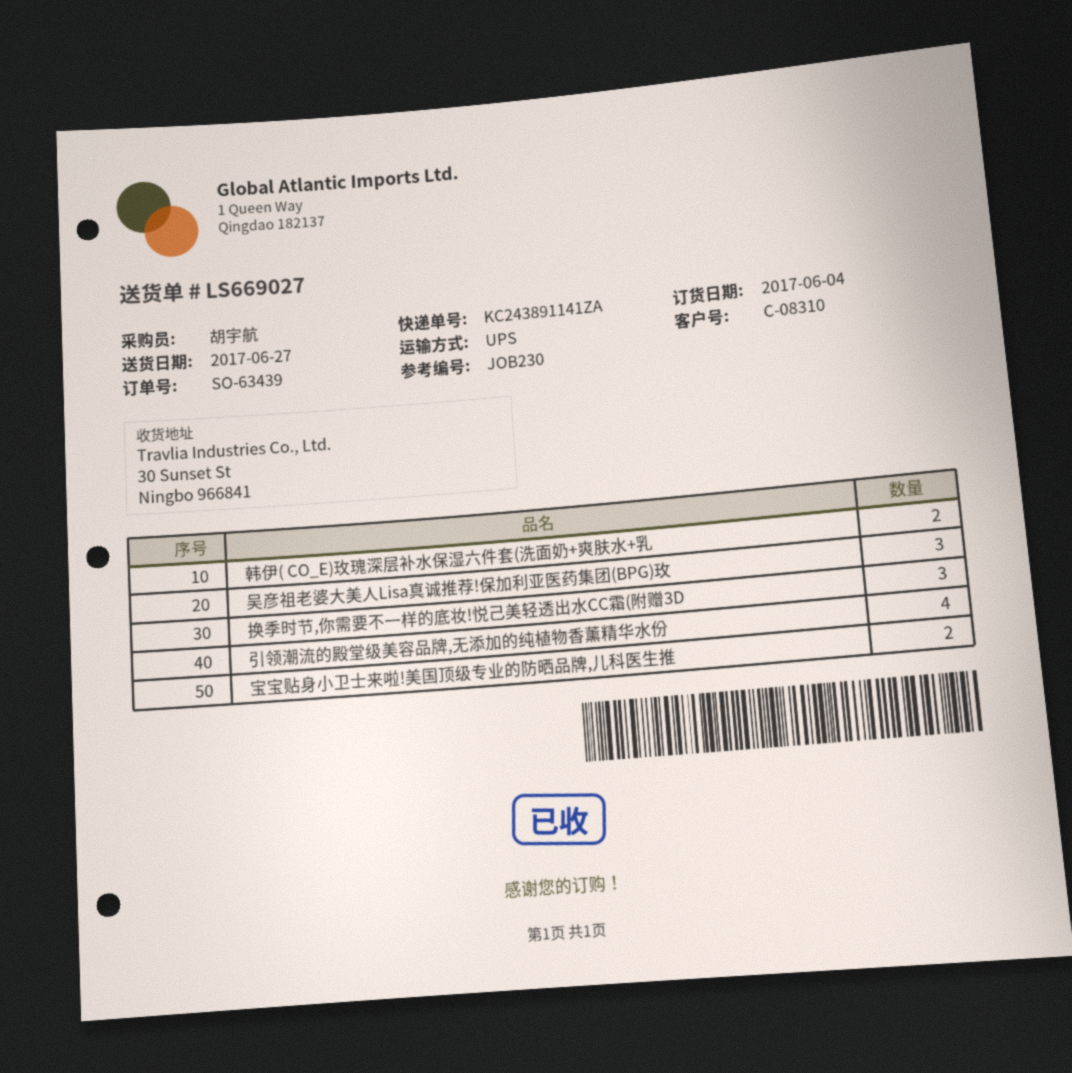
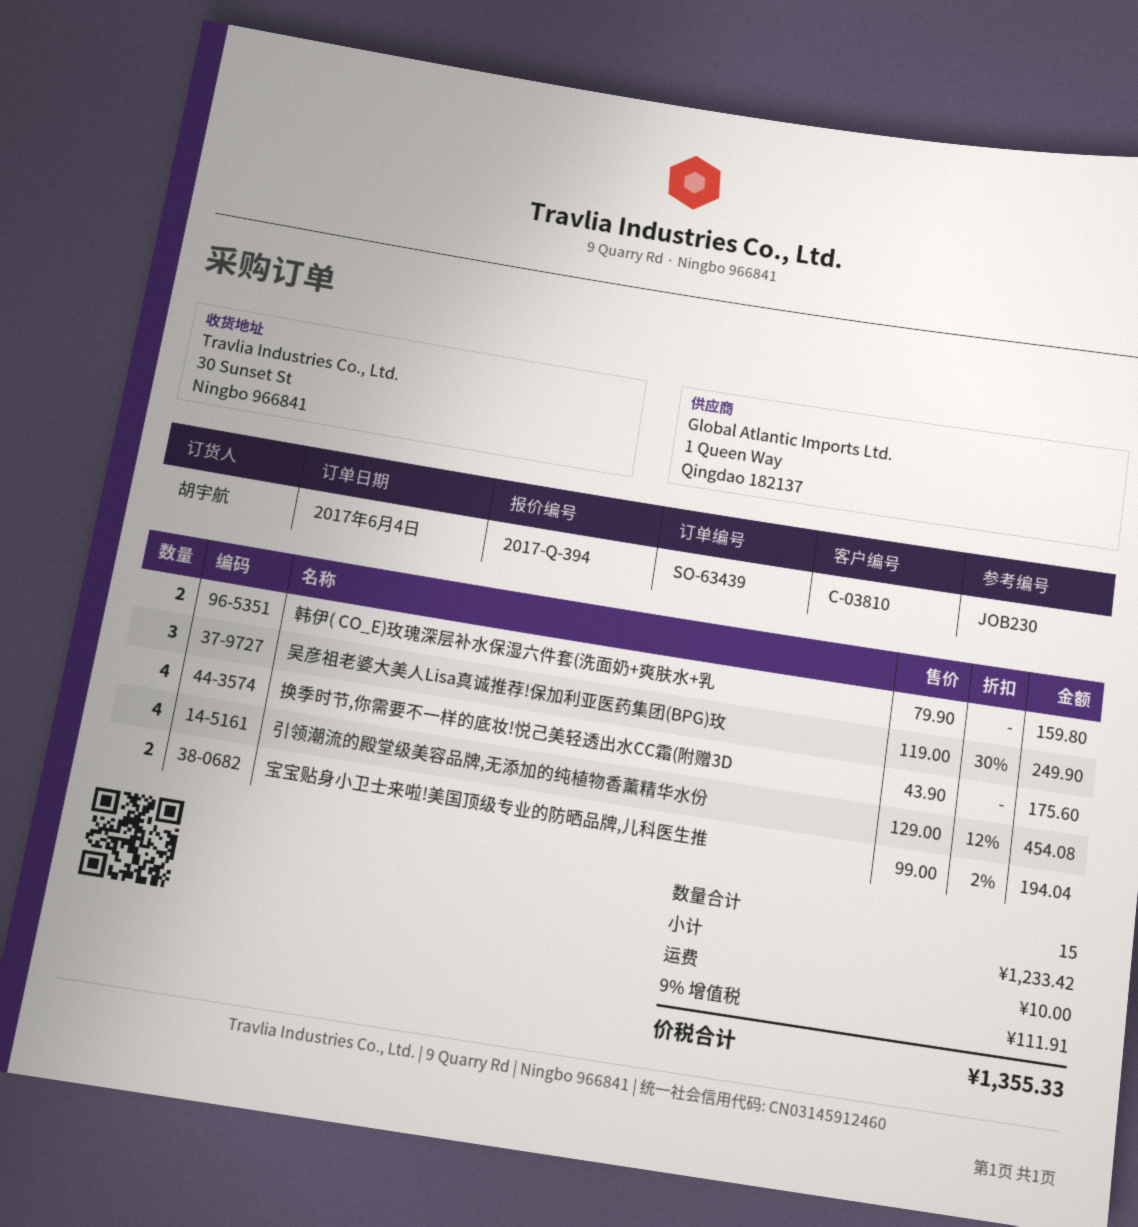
customer number: C-08310 -> C-03810
换季时节,你需要不一样的底妆!悦己美轻透出水CC霜(附赠3D: 3 -> 4

